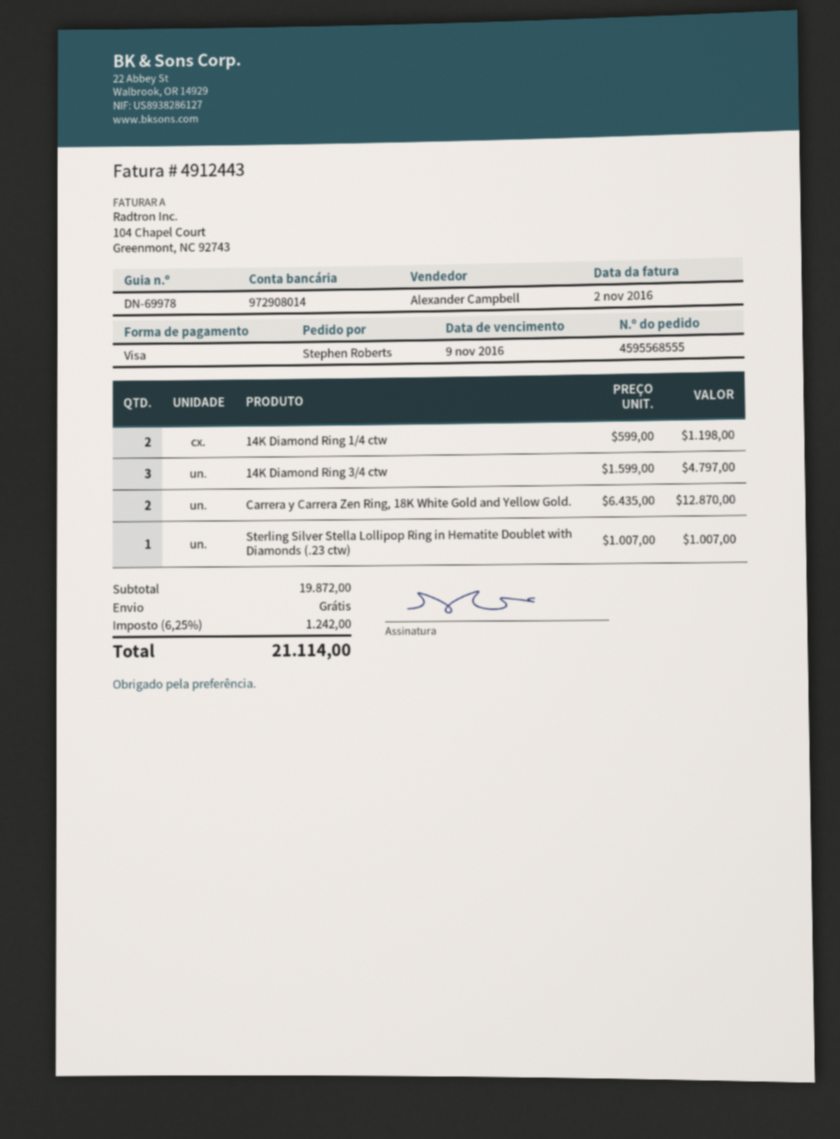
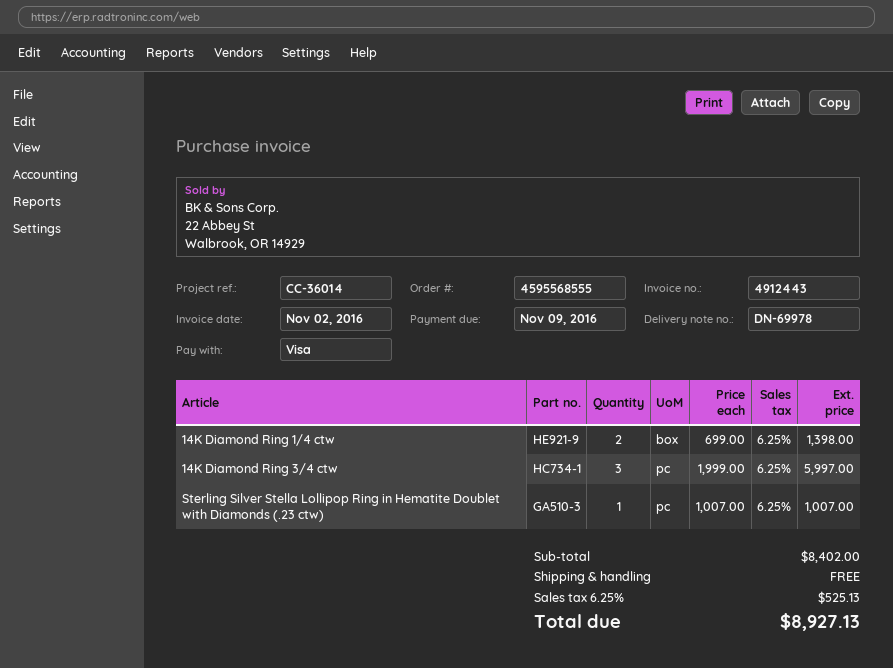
14K Diamond Ring 1/4 ctw: 2 x 599.00 = 1198.00 -> 2 x 699.00 = 1398.00
14K Diamond Ring 3/4 ctw: 3 x 1599.00 = 4797.00 -> 3 x 1999.00 = 5997.00
Carrera y Carrera Zen Ring, 18K White Gold and Yellow Gold.: 2 x 6435.00 = 12870.00 -> none
subtotal: 19872.00 -> 8402.00
tax: 6.25% = 1242.00 -> 6.25% = 525.13
total: 21114.00 -> 8927.13

